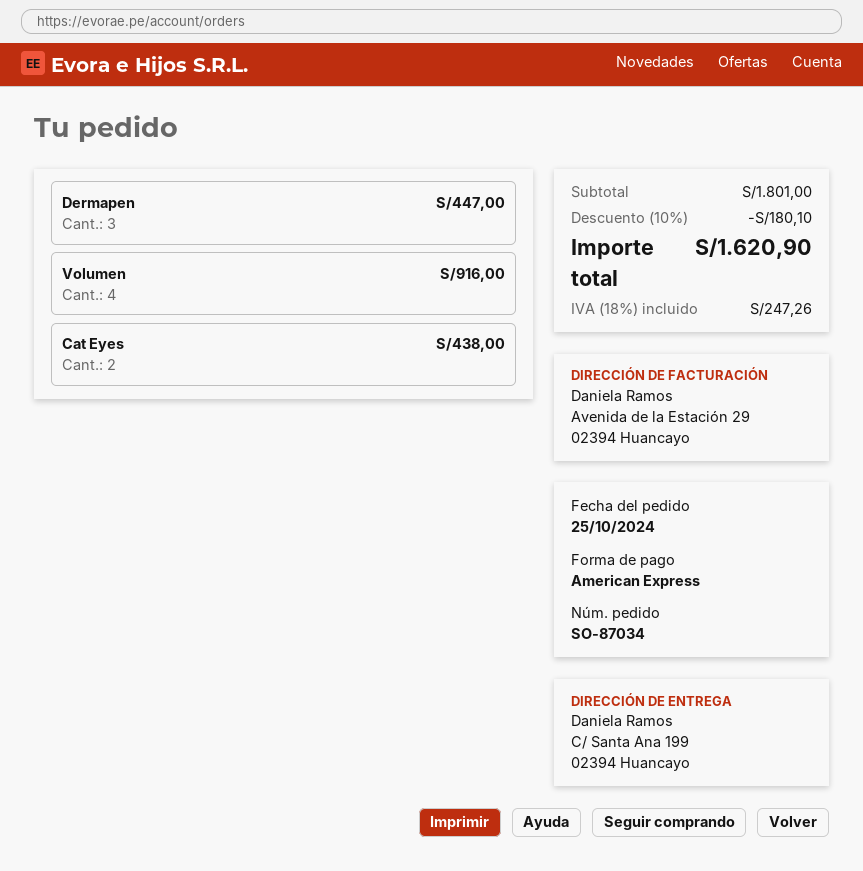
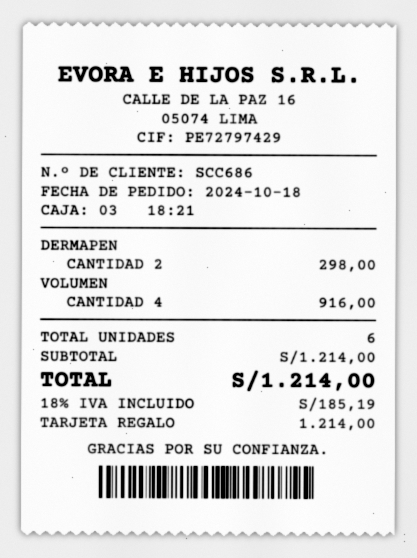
order date: 2024-10-25 -> 2024-10-18
payment method: American Express -> gift card
Dermapen: 3 for 447.00 -> 2 for 298.00
Cat Eyes: 2 for 438.00 -> none
subtotal: 1801.00 -> 1214.00
discount: 10% = 180.10 -> none
tax: 18% = 247.26 -> 18% = 185.19
total: 1620.90 -> 1214.00

